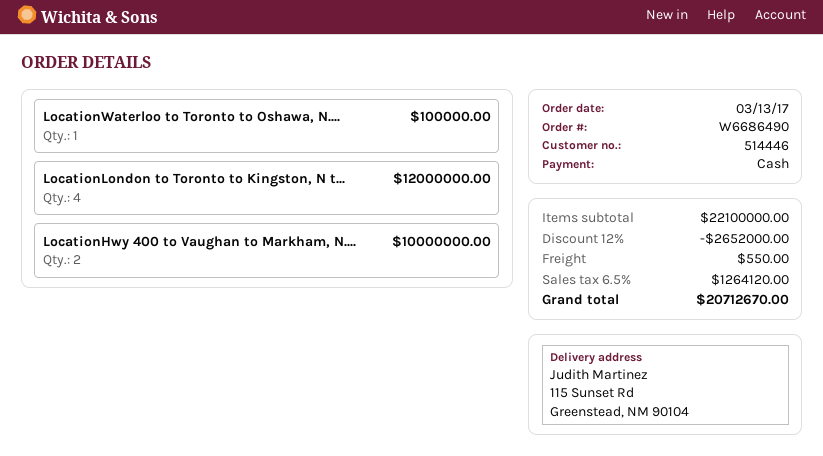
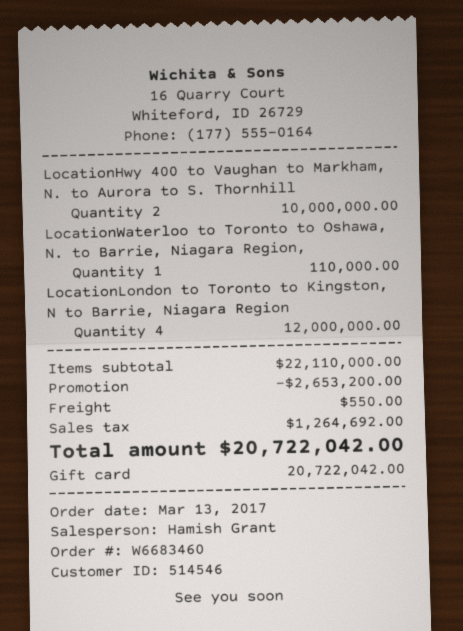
order number: W6686490 -> W6683460
customer number: 514446 -> 514546
payment method: cash -> gift card
LocationWaterloo to Toronto to Oshawa, N....: 1 for 100000.00 -> 1 for 110000.00
subtotal: 22100000.00 -> 22110000.00
discount: 2652000.00 -> 2653200.00
tax: 1264120.00 -> 1264692.00
total: 20712670.00 -> 20722042.00

